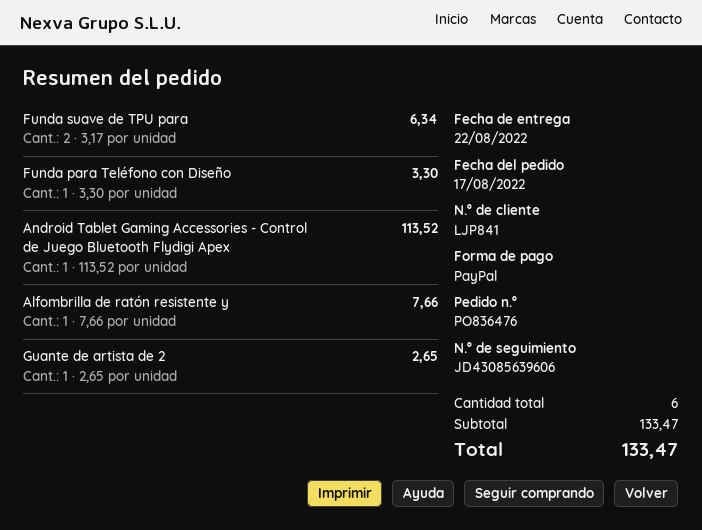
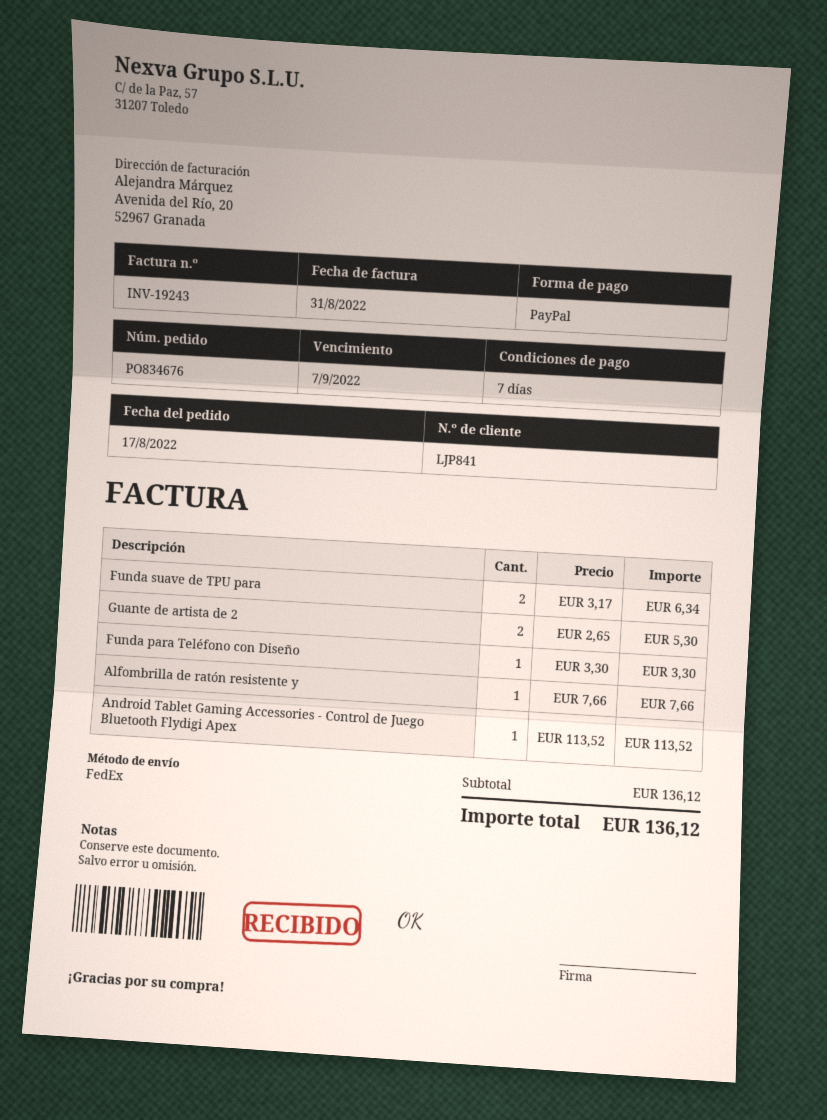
order number: PO836476 -> PO834676
Guante de artista de 2: 1 x 2.65 = 2.65 -> 2 x 2.65 = 5.30
subtotal: 133.47 -> 136.12
total: 133.47 -> 136.12

